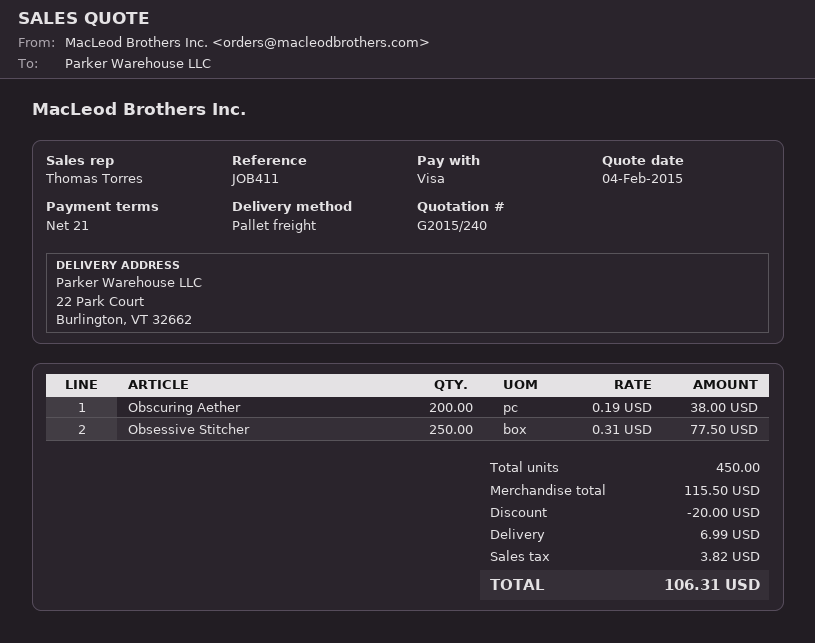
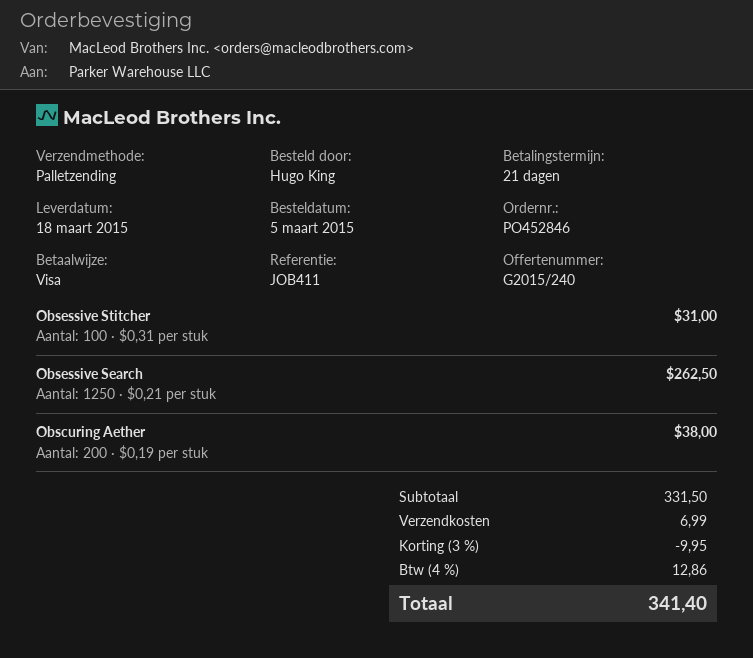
Obsessive Stitcher: 250 x 0.31 = 77.50 -> 100 x 0.31 = 31.00
Obsessive Search: none -> 1250 x 0.21 = 262.50
subtotal: 115.50 -> 331.50
discount: 20.00 -> 9.95
tax: 3.82 -> 12.86
total: 106.31 -> 341.40

